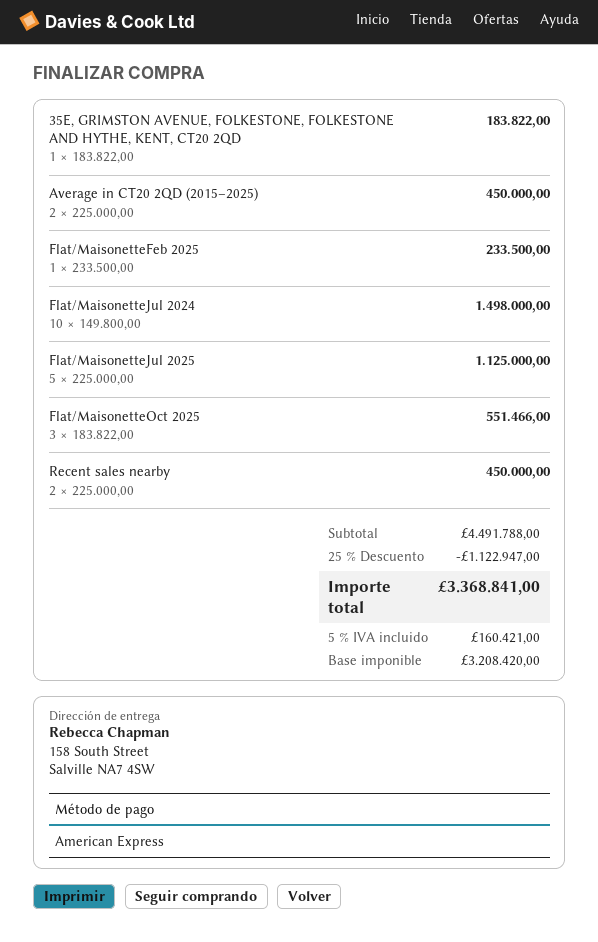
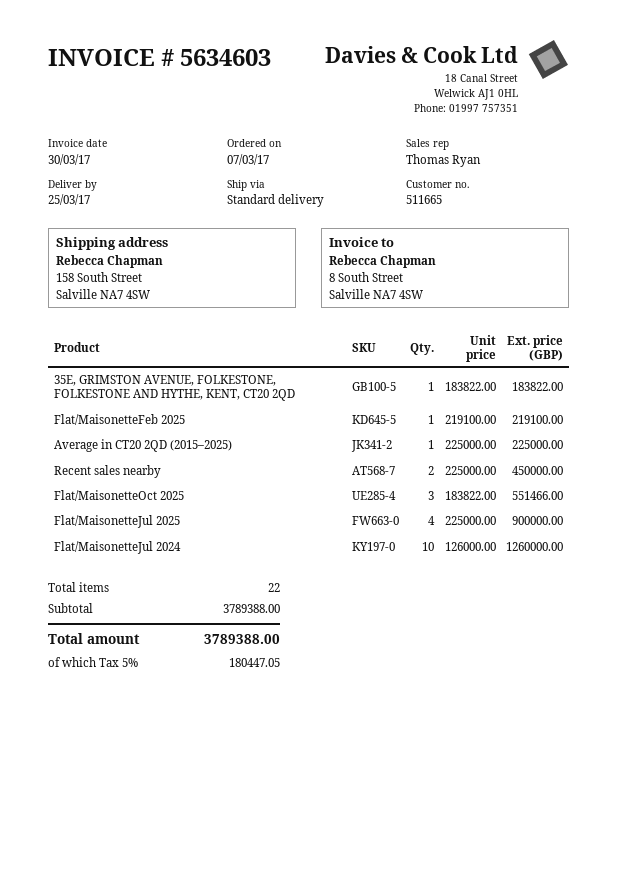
Average in CT20 2QD (2015–2025): 2 x 225000.00 = 450000.00 -> 1 x 225000.00 = 225000.00
Flat/MaisonetteFeb 2025: 1 x 233500.00 = 233500.00 -> 1 x 219100.00 = 219100.00
Flat/MaisonetteJul 2024: 10 x 149800.00 = 1498000.00 -> 10 x 126000.00 = 1260000.00
Flat/MaisonetteJul 2025: 5 x 225000.00 = 1125000.00 -> 4 x 225000.00 = 900000.00
subtotal: 4491788.00 -> 3789388.00
discount: 25% = 1122947.00 -> none
tax: 5% = 160421.00 -> 5% = 180447.05
total: 3368841.00 -> 3789388.00

